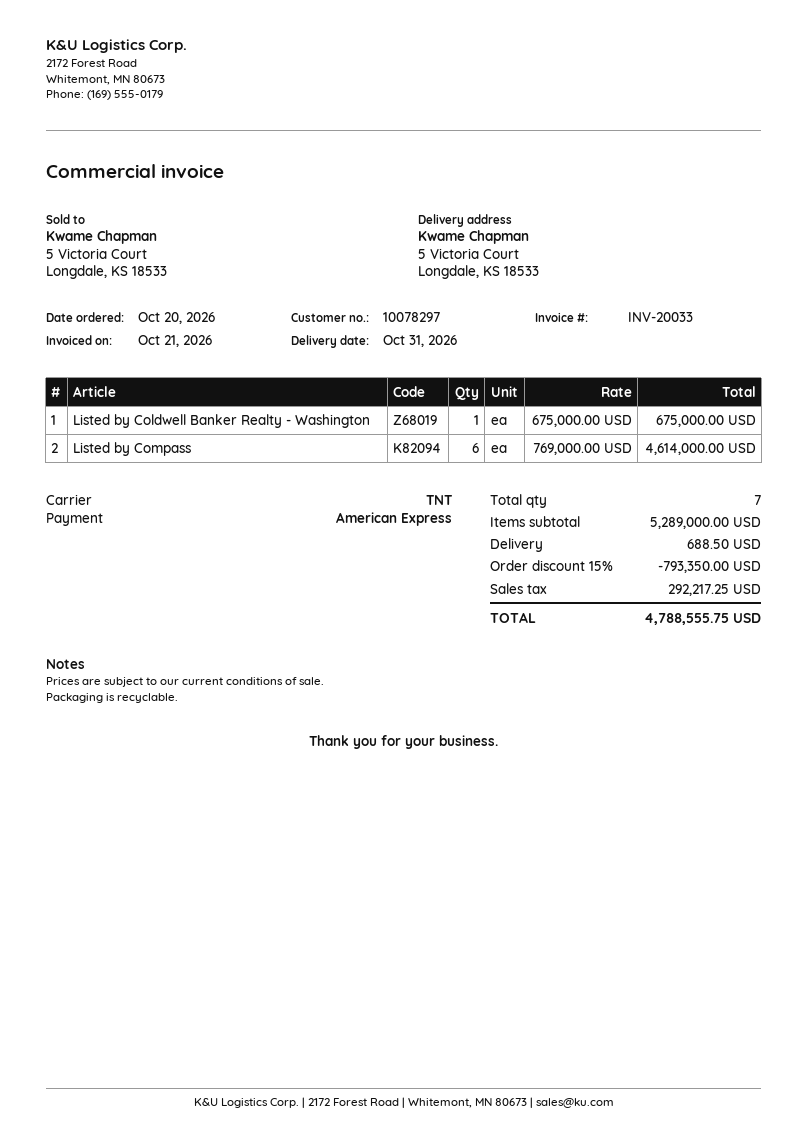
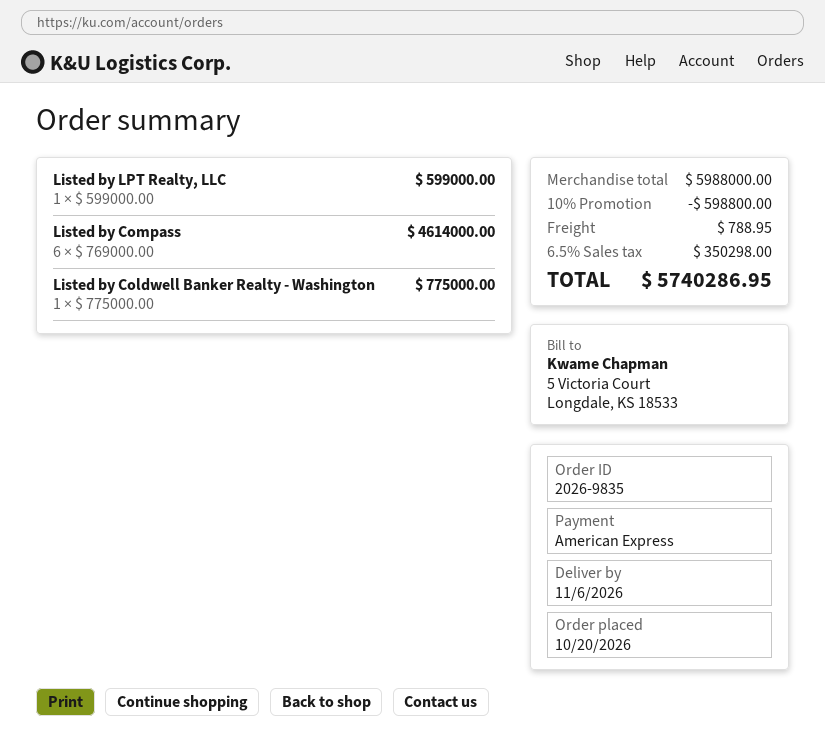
delivery date: 2026-10-31 -> 2026-11-06
Listed by Coldwell Banker Realty - Washington: 1 x 675000.00 = 675000.00 -> 1 x 775000.00 = 775000.00
Listed by LPT Realty, LLC: none -> 1 x 599000.00 = 599000.00
subtotal: 5289000.00 -> 5988000.00
discount: 15% = 793350.00 -> 10% = 598800.00
shipping: 688.50 -> 788.95
tax: 292217.25 -> 350298.00
total: 4788555.75 -> 5740286.95

